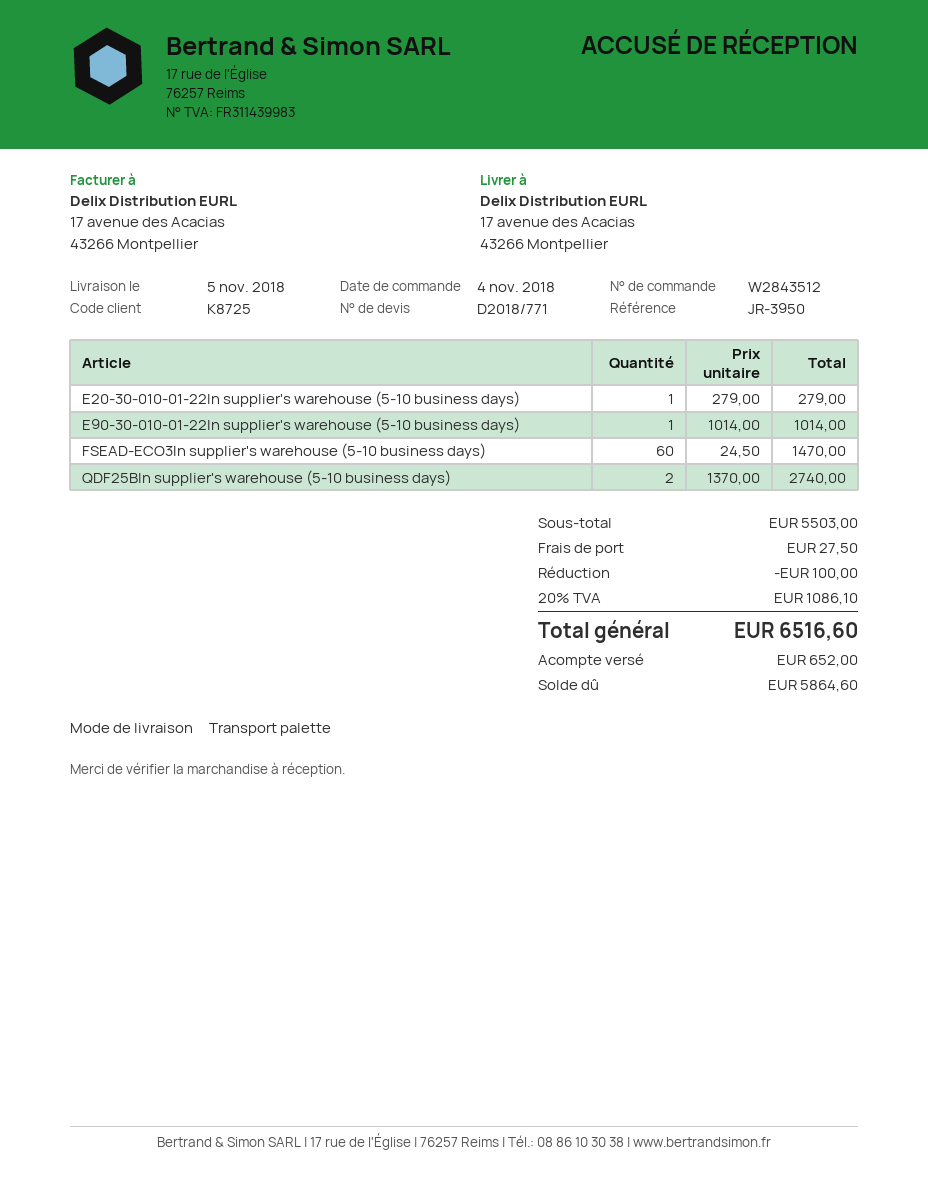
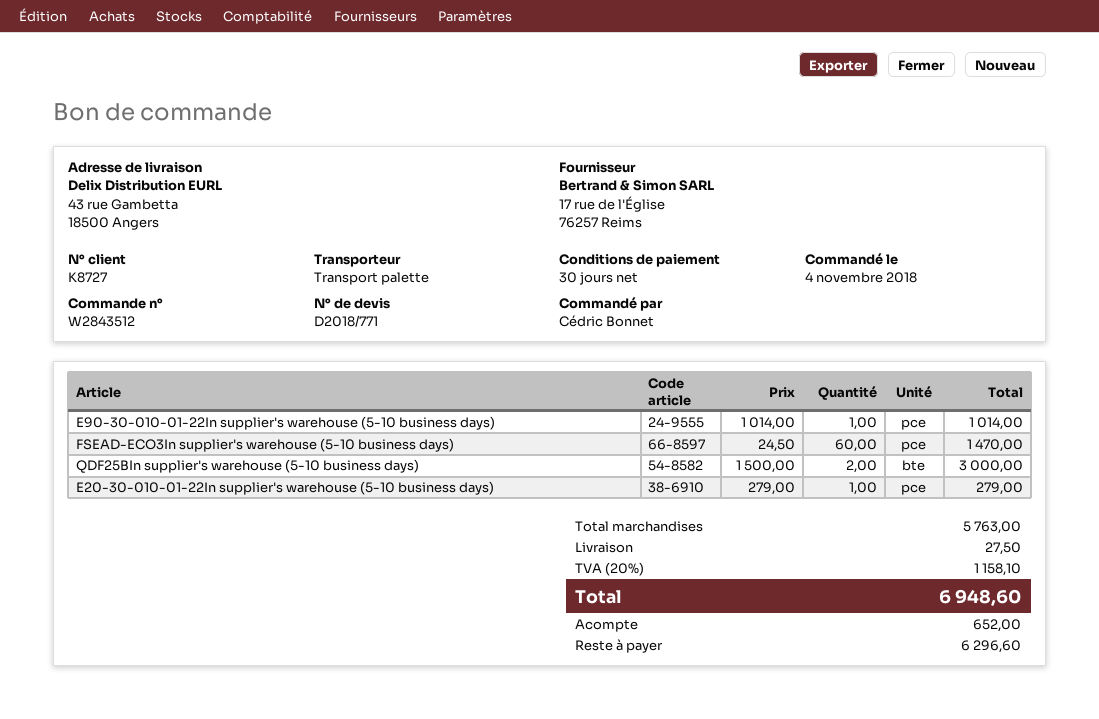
customer number: K8725 -> K8727
ship to: 17 avenue des Acacias, 43266 Montpellier -> 43 rue Gambetta, 18500 Angers
QDF25BIn supplier's warehouse (5-10 business days): 2 x 1370.00 = 2740.00 -> 2 x 1500.00 = 3000.00
subtotal: 5503.00 -> 5763.00
discount: 100.00 -> none
tax: 20% = 1086.10 -> 20% = 1158.10
total: 6516.60 -> 6948.60
balance: 5864.60 -> 6296.60

